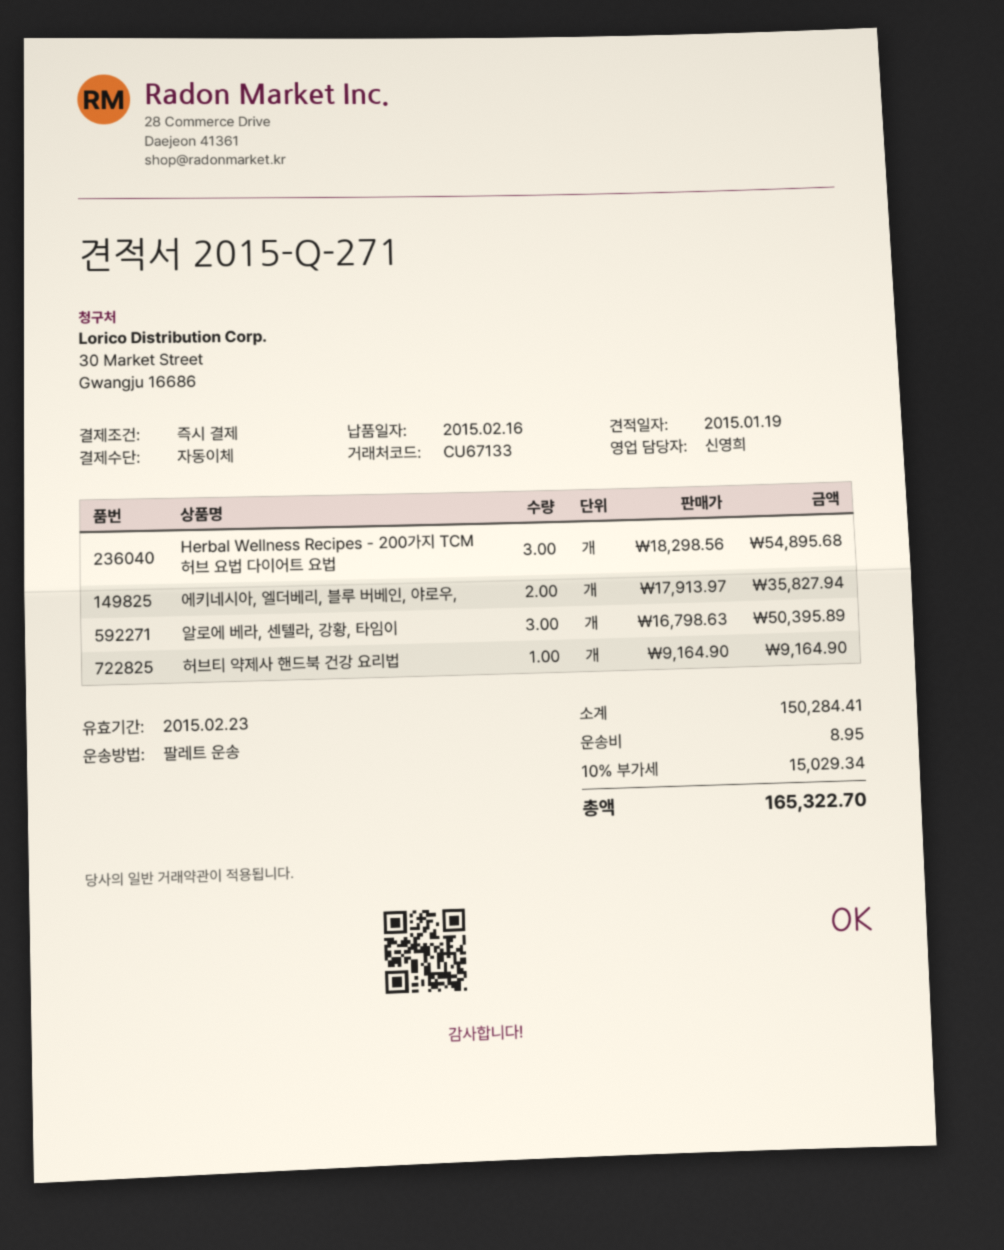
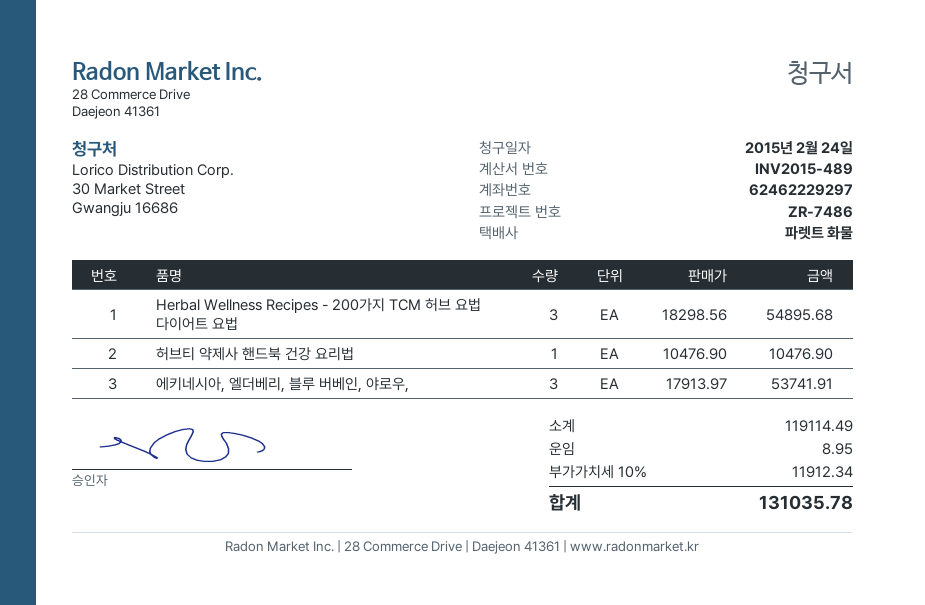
에키네시아, 엘더베리, 블루 버베인, 야로우,: 2 x 17913.97 = 35827.94 -> 3 x 17913.97 = 53741.91
알로에 베라, 센텔라, 강황, 타임이: 3 x 16798.63 = 50395.89 -> none
허브티 약제사 핸드북 건강 요리법: 1 x 9164.90 = 9164.90 -> 1 x 10476.90 = 10476.90
subtotal: 150284.41 -> 119114.49
tax: 10% = 15029.34 -> 10% = 11912.34
total: 165322.70 -> 131035.78

